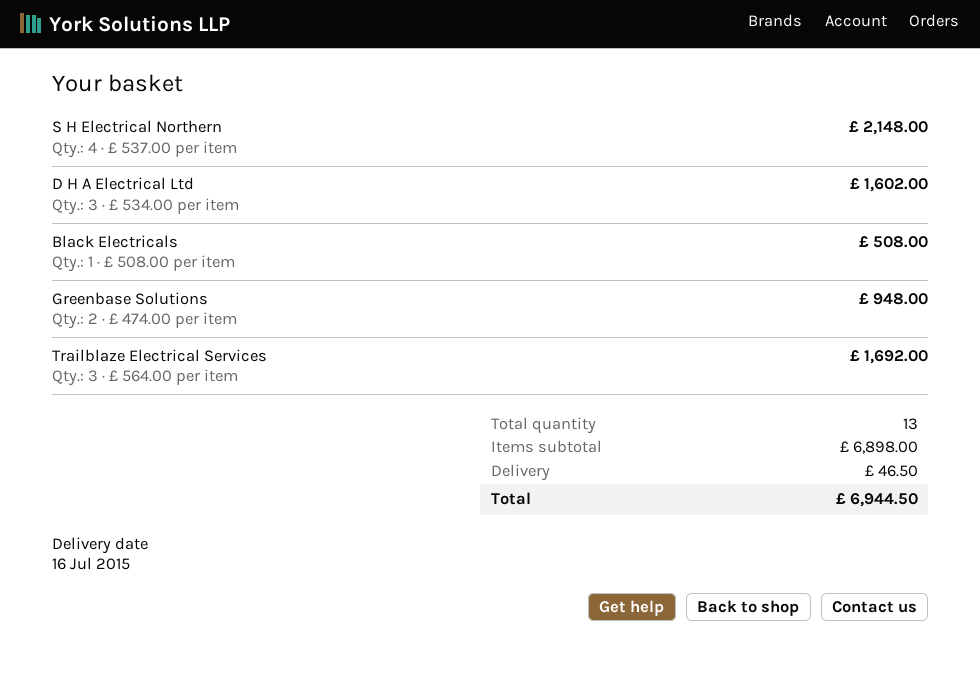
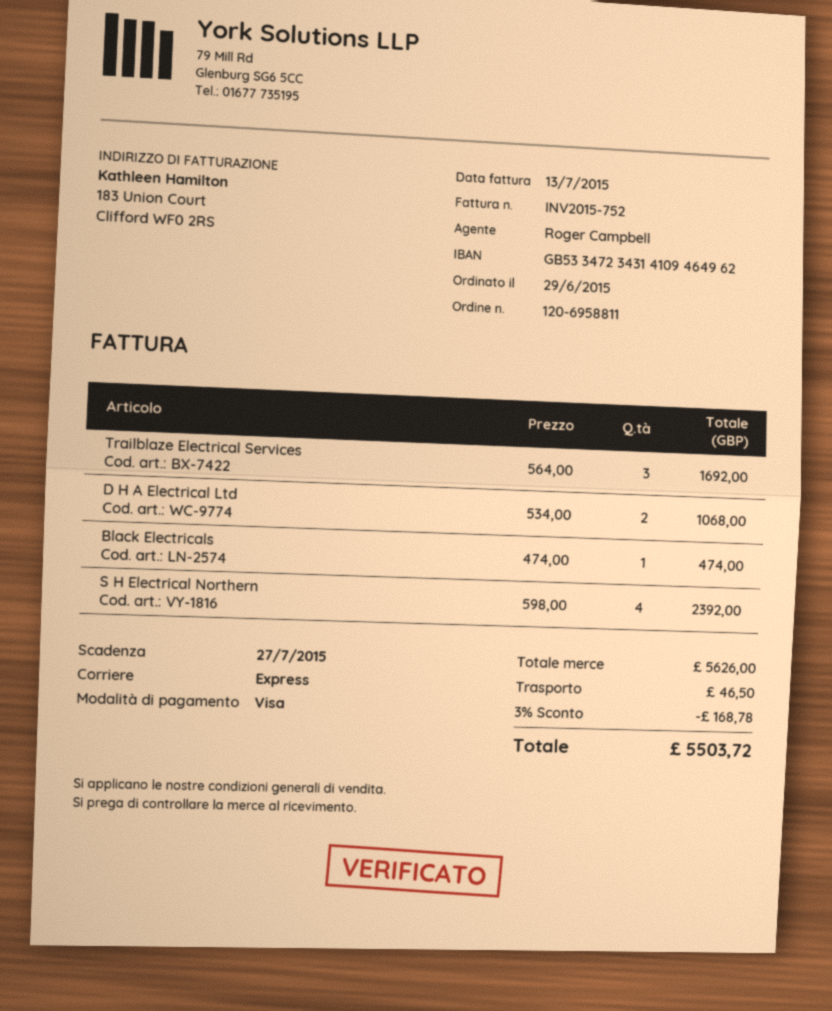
S H Electrical Northern: 4 x 537.00 = 2148.00 -> 4 x 598.00 = 2392.00
D H A Electrical Ltd: 3 x 534.00 = 1602.00 -> 2 x 534.00 = 1068.00
Black Electricals: 1 x 508.00 = 508.00 -> 1 x 474.00 = 474.00
Greenbase Solutions: 2 x 474.00 = 948.00 -> none
subtotal: 6898.00 -> 5626.00
discount: none -> 3% = 168.78
total: 6944.50 -> 5503.72

